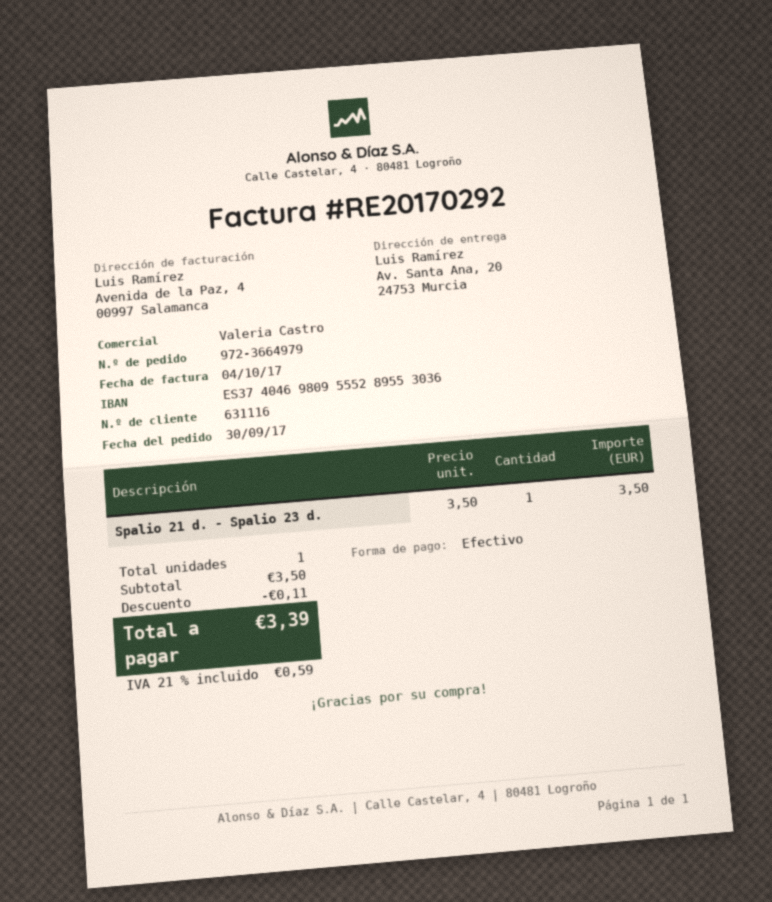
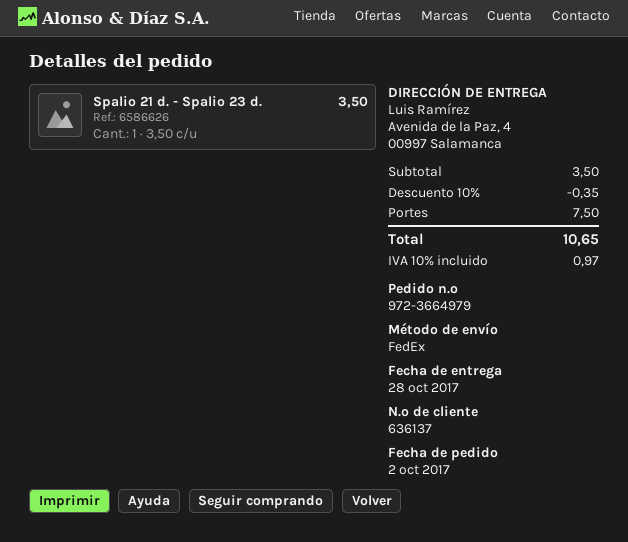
order date: 2017-09-30 -> 2017-10-02
customer number: 631116 -> 636137
ship to: Av. Santa Ana, 20, 24753 Murcia -> Avenida de la Paz, 4, 00997 Salamanca
discount: 0.11 -> 0.35
shipping: none -> 7.50
tax: 21% = 0.59 -> 10% = 0.97
total: 3.39 -> 10.65

